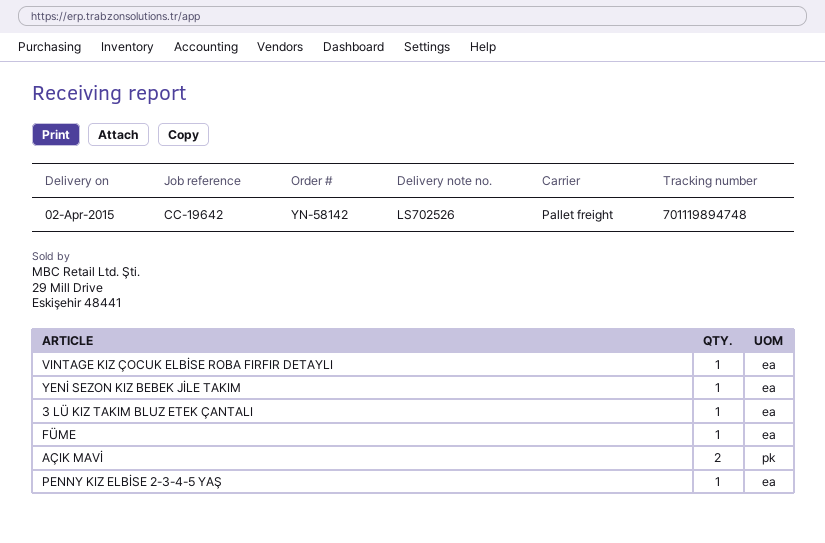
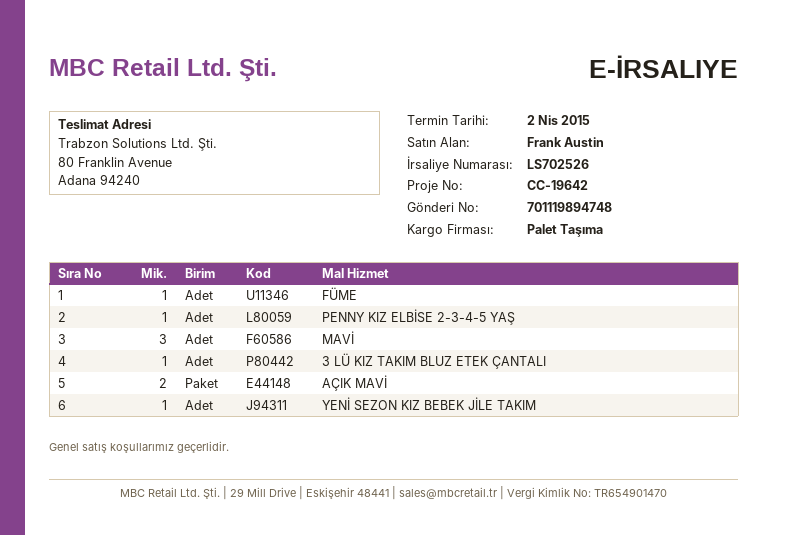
VINTAGE KIZ ÇOCUK ELBİSE ROBA FIRFIR DETAYLI: 1 -> none
MAVİ: none -> 3

